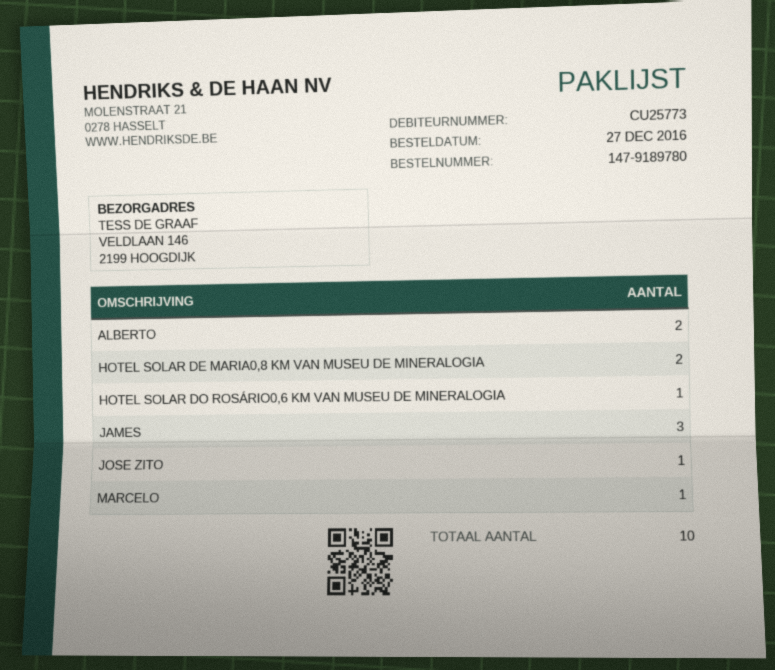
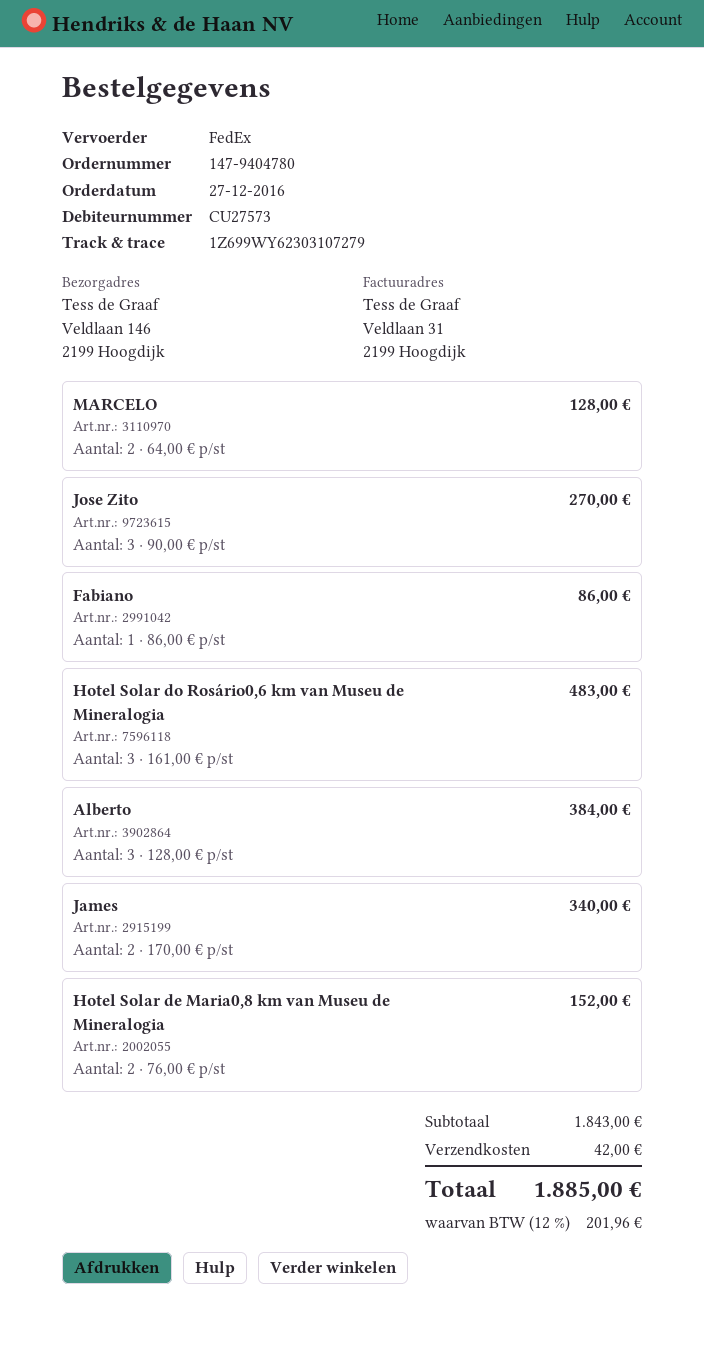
order number: 147-9189780 -> 147-9404780
customer number: CU25773 -> CU27573
ALBERTO: 2 -> 3
HOTEL SOLAR DO ROSÁRIO0,6 KM VAN MUSEU DE MINERALOGIA: 1 -> 3
JAMES: 3 -> 2
JOSE ZITO: 1 -> 3
MARCELO: 1 -> 2
Fabiano: none -> 1

